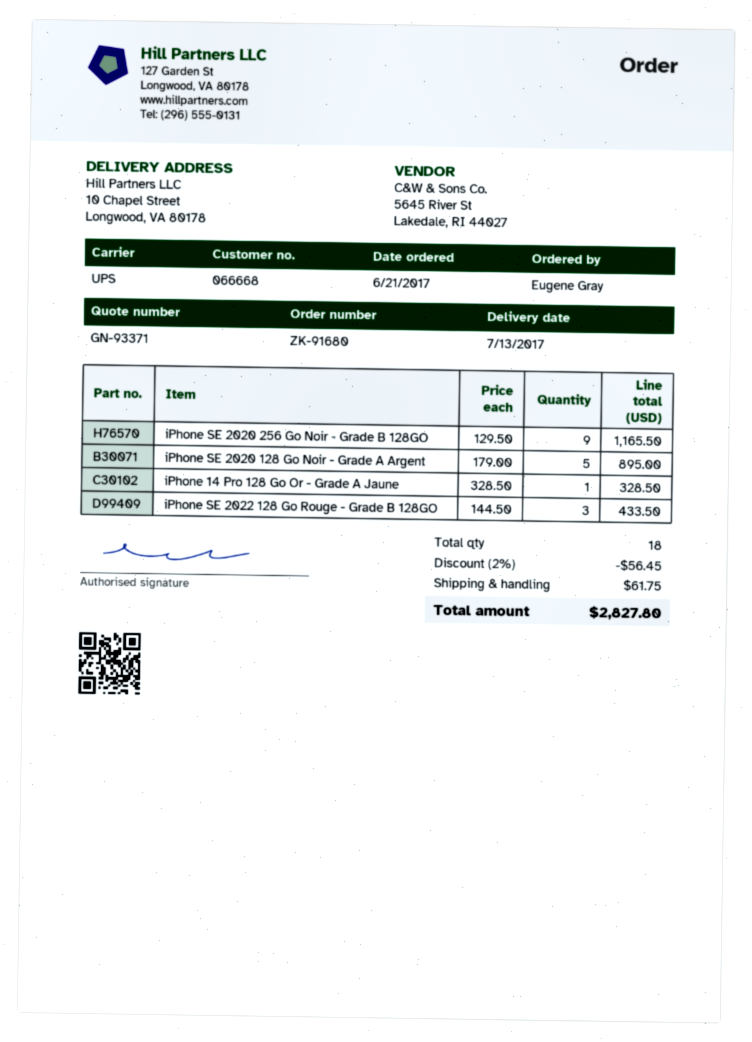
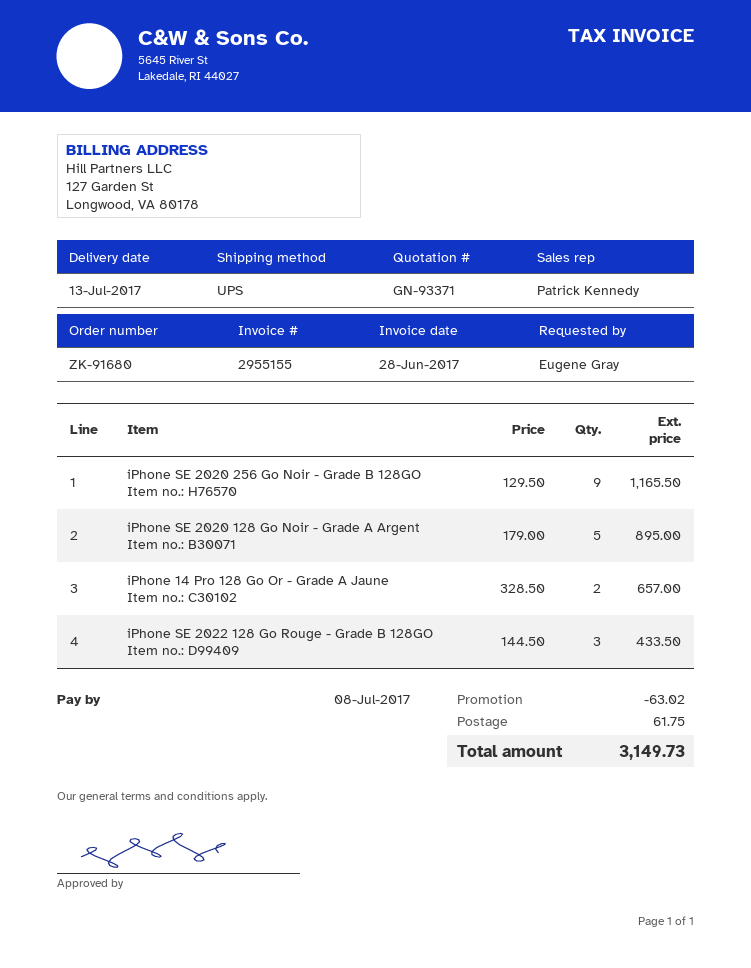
iPhone 14 Pro 128 Go Or - Grade A Jaune: 1 x 328.50 = 328.50 -> 2 x 328.50 = 657.00
discount: 56.45 -> 63.02
total: 2827.80 -> 3149.73

